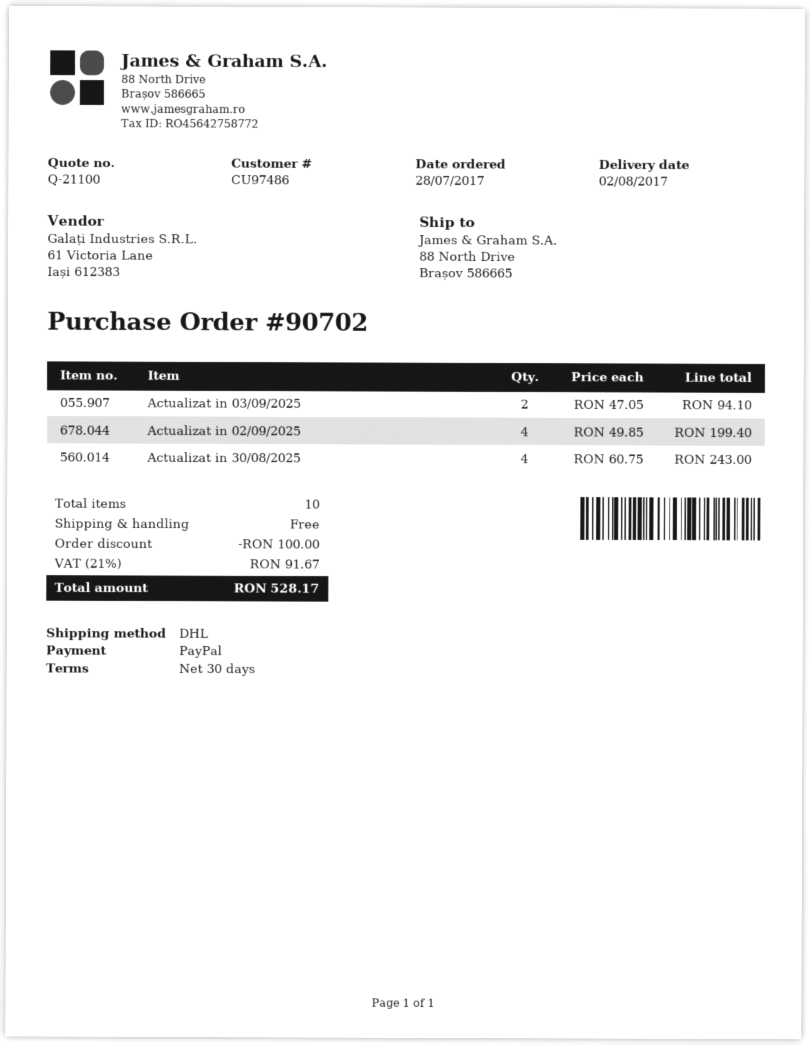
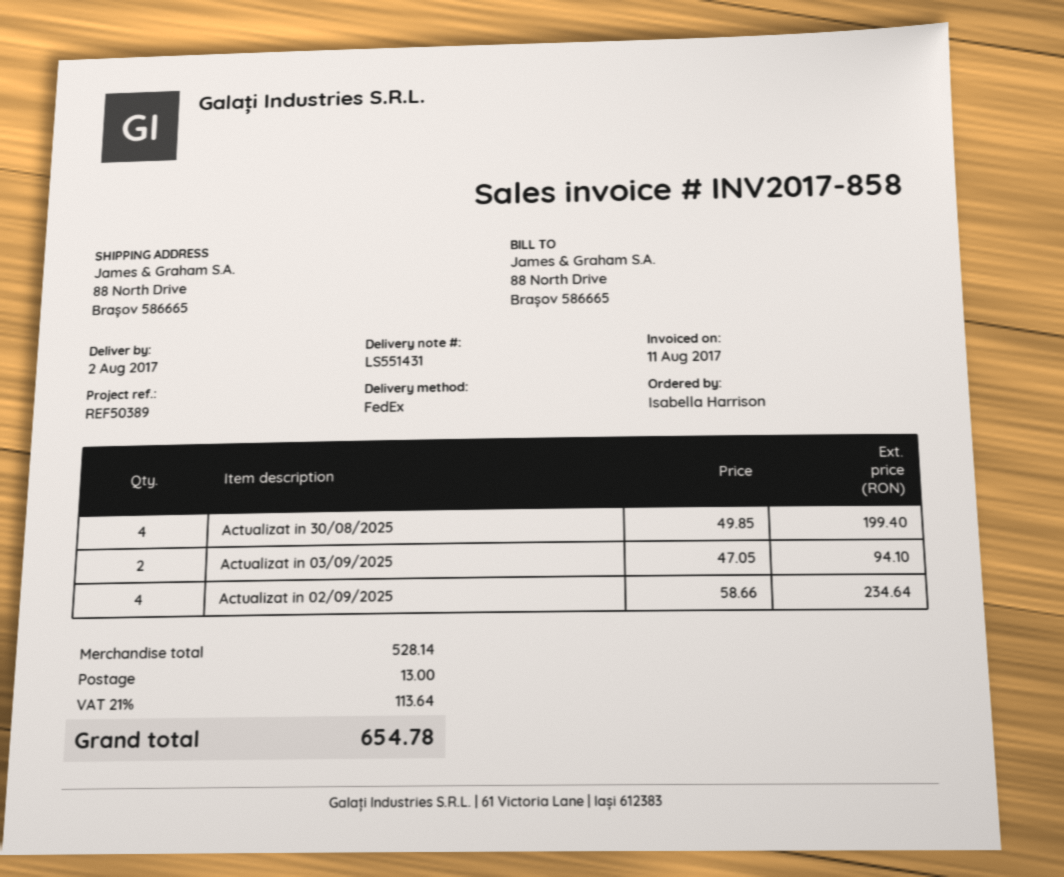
shipping method: DHL -> FedEx
Actualizat in 02/09/2025: 4 x 49.85 = 199.40 -> 4 x 58.66 = 234.64
Actualizat in 30/08/2025: 4 x 60.75 = 243.00 -> 4 x 49.85 = 199.40
discount: 100.00 -> none
shipping: 0.00 -> 13.00
tax: 21% = 91.67 -> 21% = 113.64
total: 528.17 -> 654.78

